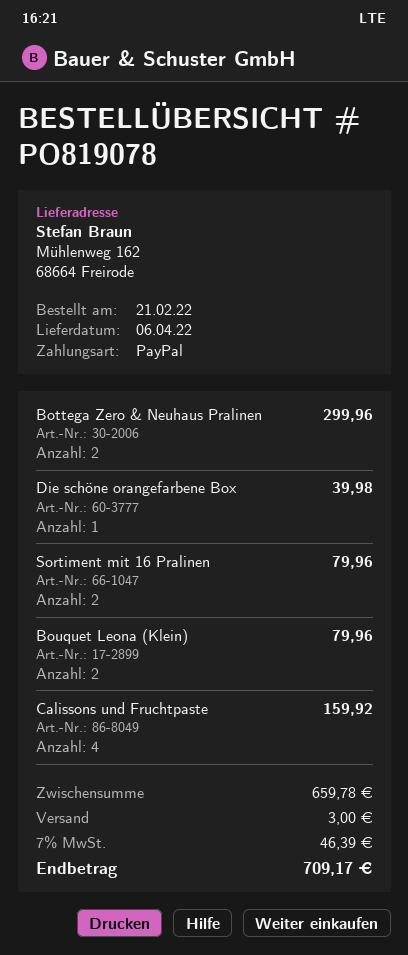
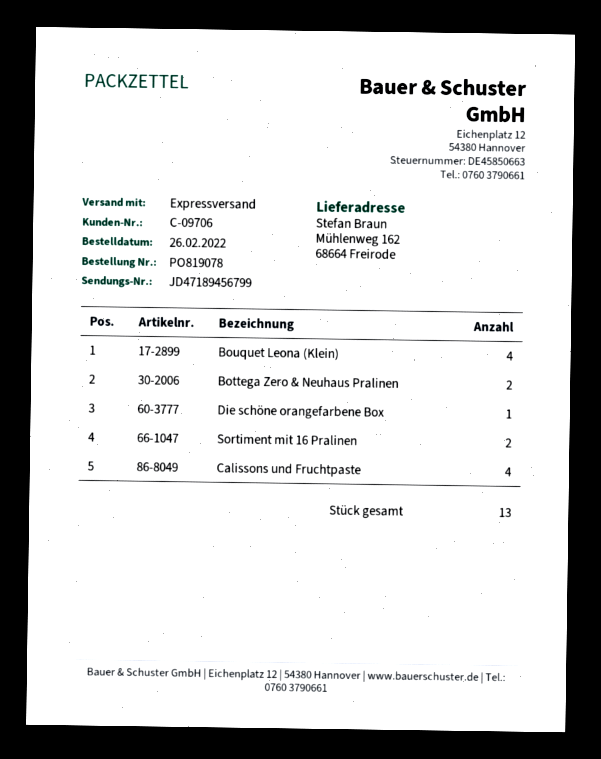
order date: 2022-02-21 -> 2022-02-26
Bouquet Leona (Klein): 2 -> 4

